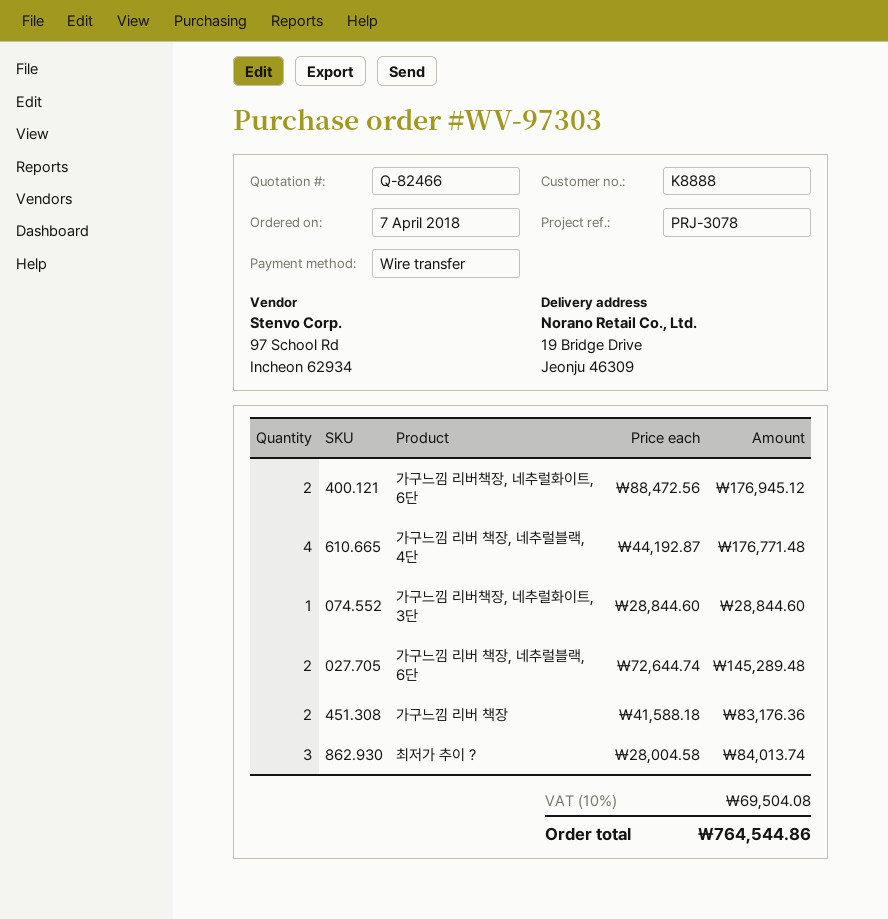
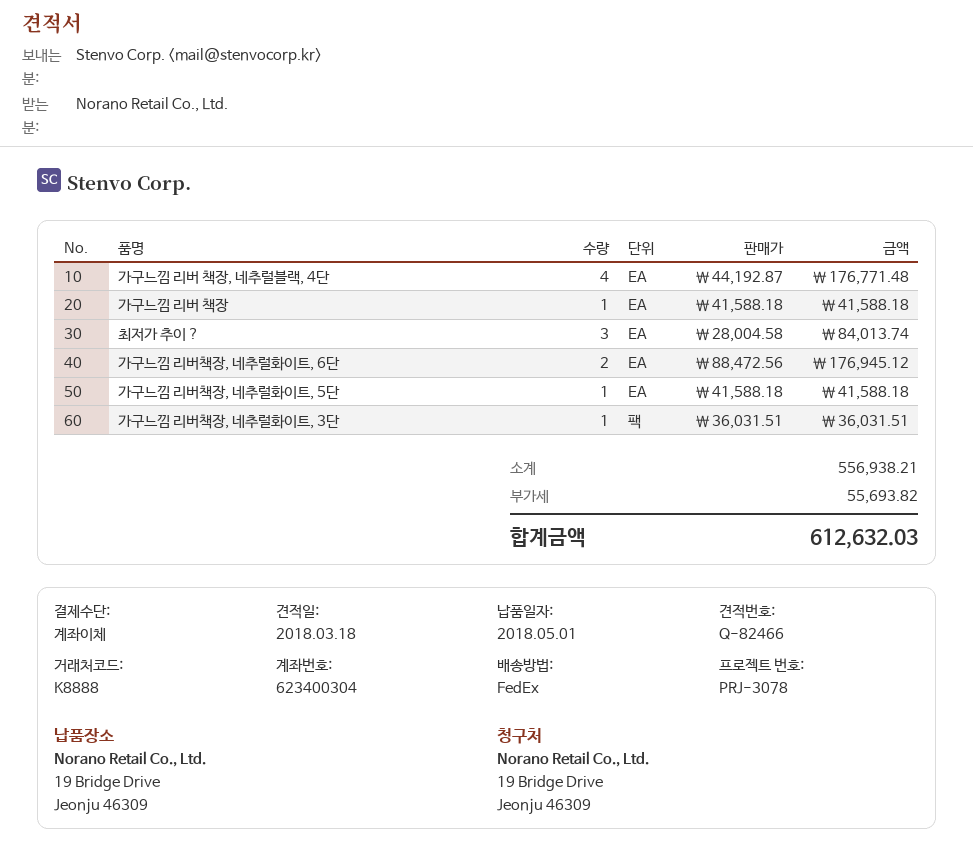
가구느낌 리버책장, 네추럴화이트, 3단: 1 x 28844.60 = 28844.60 -> 1 x 36031.51 = 36031.51
가구느낌 리버 책장, 네추럴블랙, 6단: 2 x 72644.74 = 145289.48 -> none
가구느낌 리버 책장: 2 x 41588.18 = 83176.36 -> 1 x 41588.18 = 41588.18
가구느낌 리버책장, 네추럴화이트, 5단: none -> 1 x 41588.18 = 41588.18
tax: 69504.08 -> 55693.82
total: 764544.86 -> 612632.03

